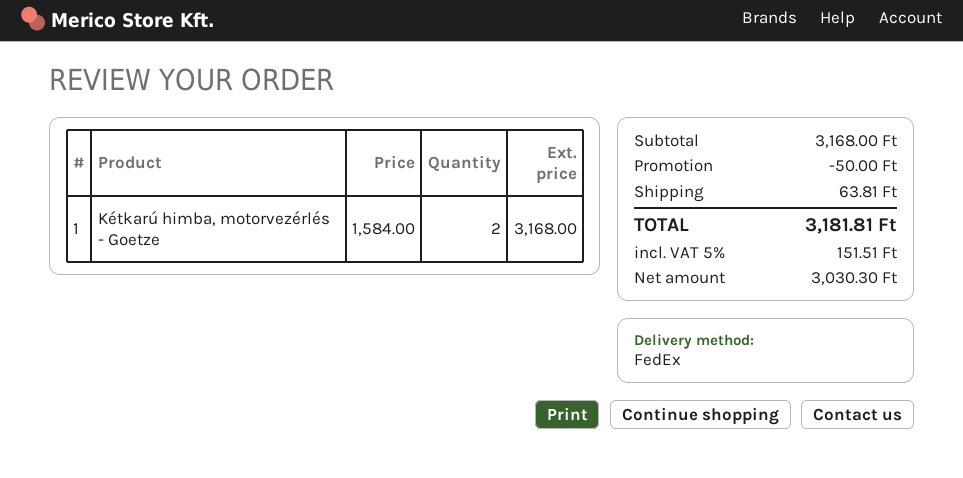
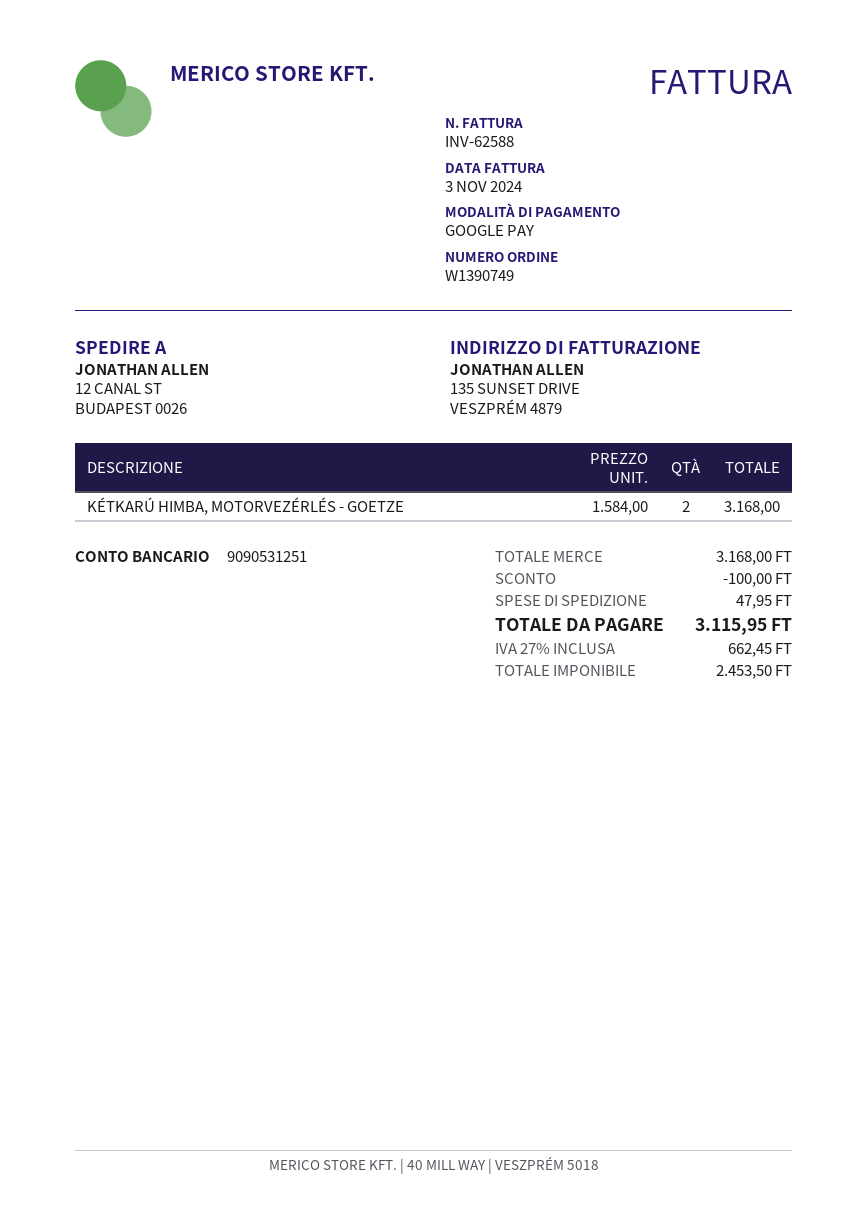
discount: 50.00 -> 100.00
shipping: 63.81 -> 47.95
net: 3030.30 -> 2453.50
tax: 5% = 151.51 -> 27% = 662.45
total: 3181.81 -> 3115.95

